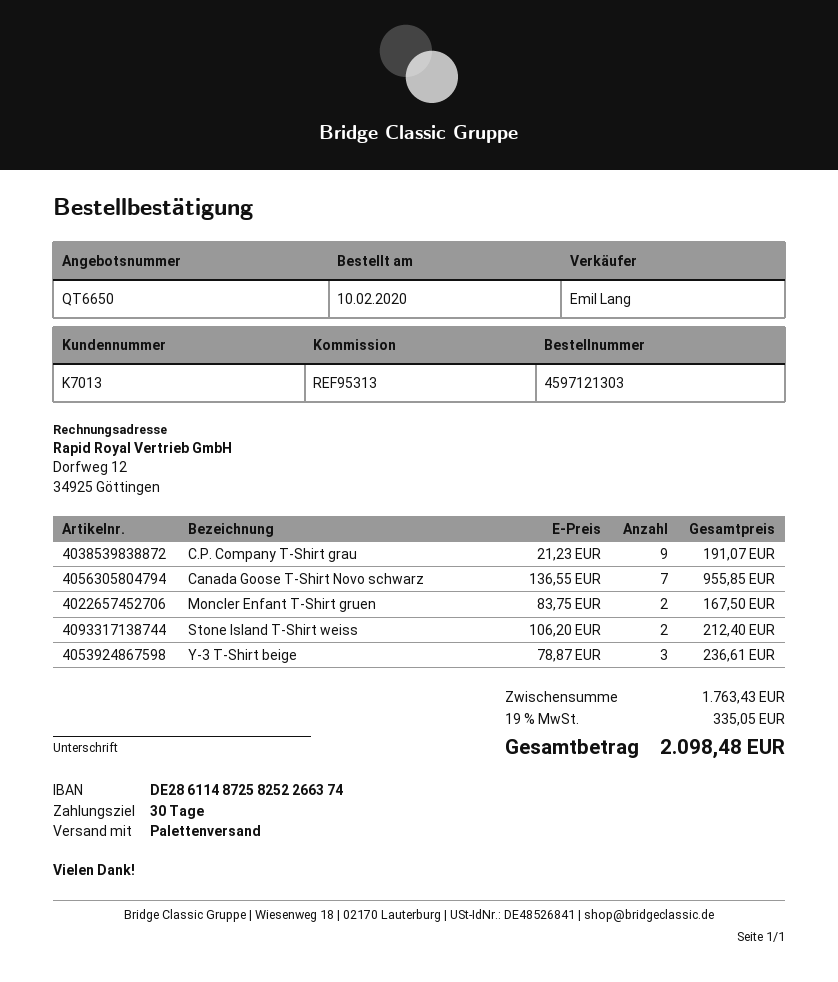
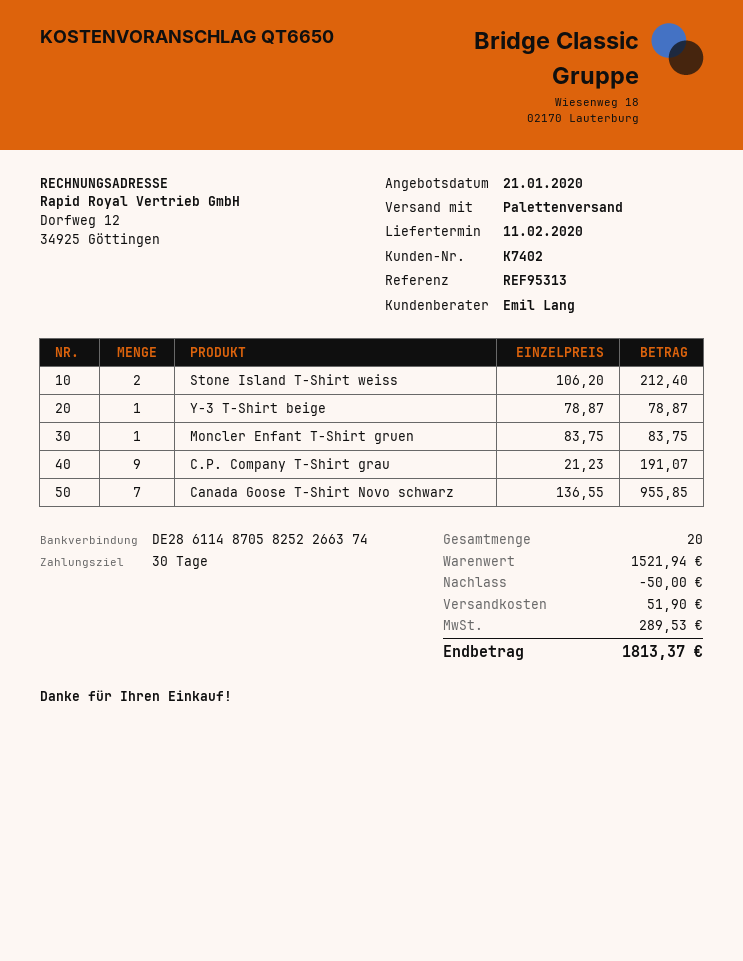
customer number: K7013 -> K7402
bank account: DE28611487258252266374 -> DE28611487058252266374
Moncler Enfant T-Shirt gruen: 2 x 83.75 = 167.50 -> 1 x 83.75 = 83.75
Y-3 T-Shirt beige: 3 x 78.87 = 236.61 -> 1 x 78.87 = 78.87
subtotal: 1763.43 -> 1521.94
discount: none -> 50.00
shipping: none -> 51.90
tax: 335.05 -> 289.53
total: 2098.48 -> 1813.37

